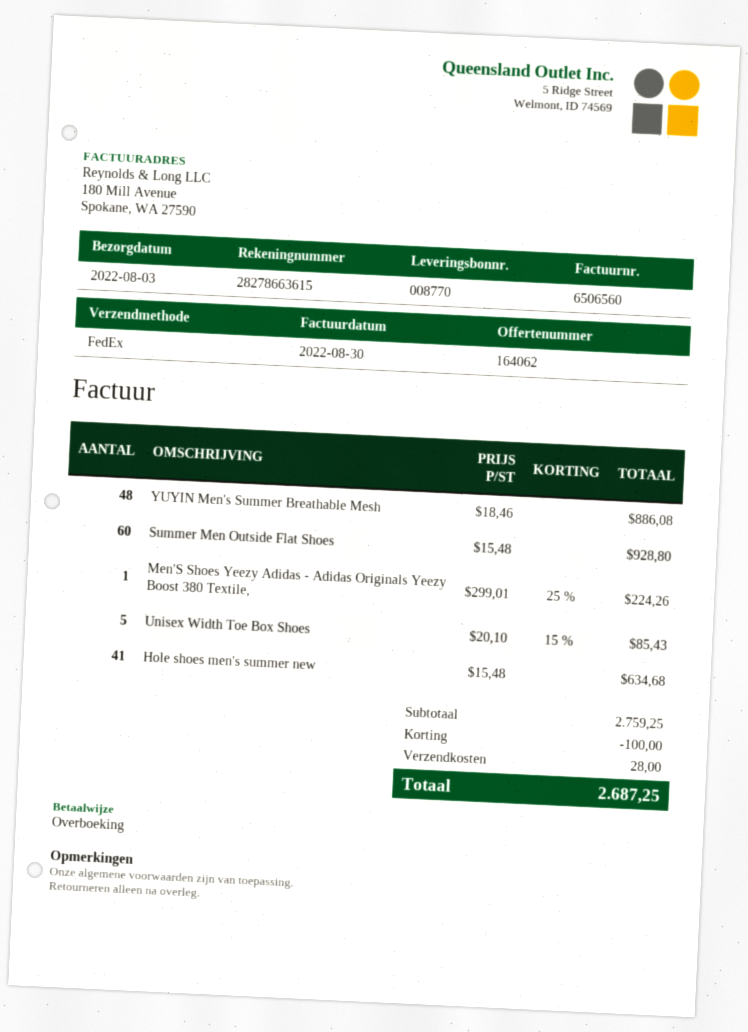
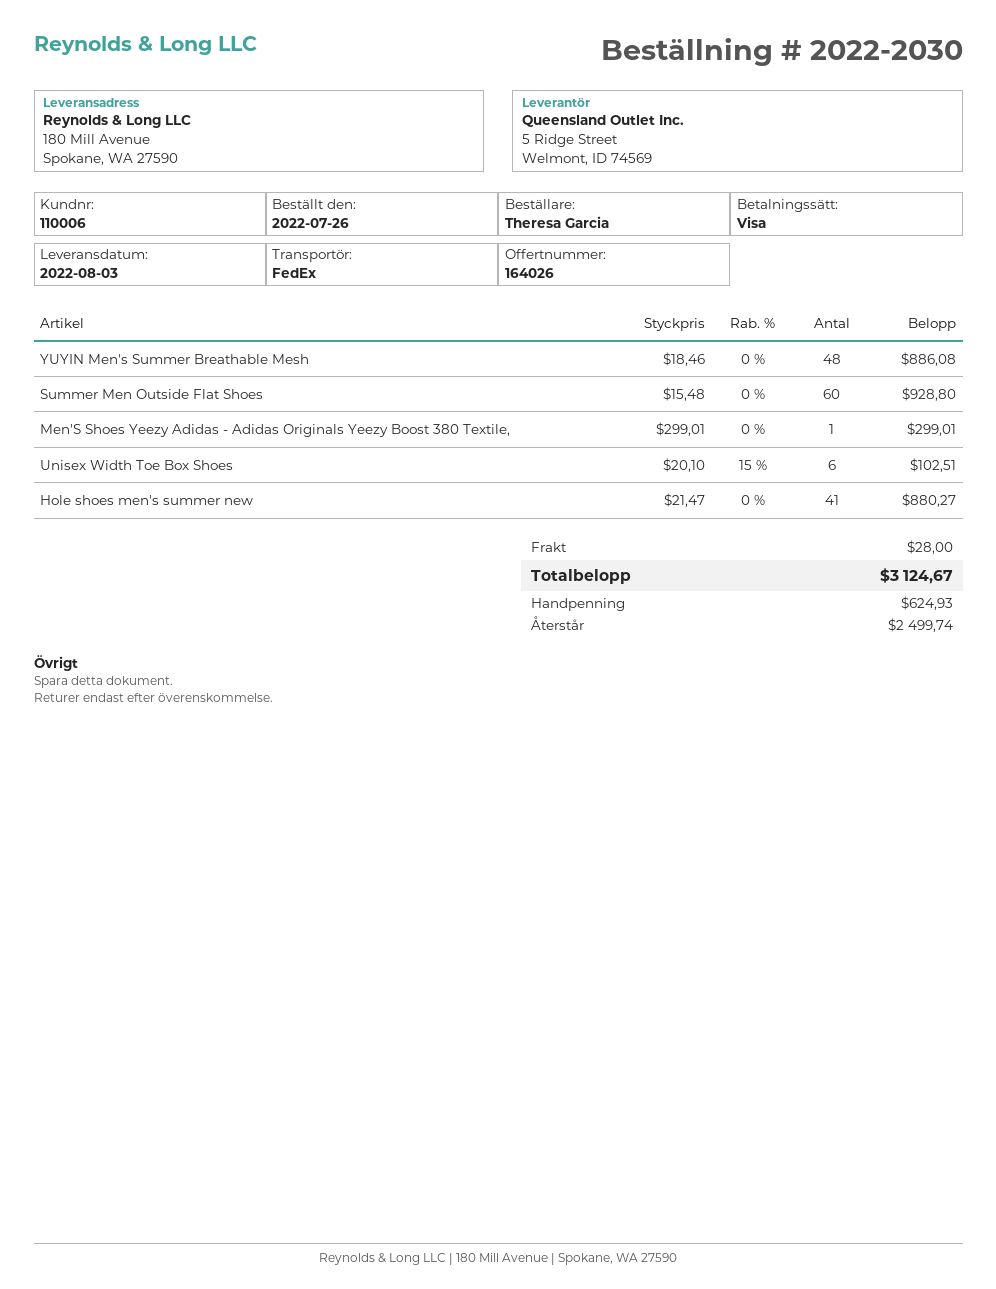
quote number: 164062 -> 164026
payment method: bank transfer -> Visa
Men'S Shoes Yeezy Adidas - Adidas Originals Yeezy Boost 380 Textile,: 1 x 299.01 - 25% = 224.26 -> 1 x 299.01 = 299.01
Unisex Width Toe Box Shoes: 5 x 20.10 - 15% = 85.43 -> 6 x 20.10 - 15% = 102.51
Hole shoes men's summer new: 41 x 15.48 = 634.68 -> 41 x 21.47 = 880.27
discount: 100.00 -> none
total: 2687.25 -> 3124.67

